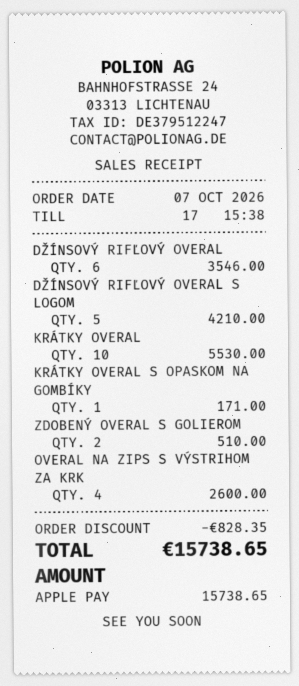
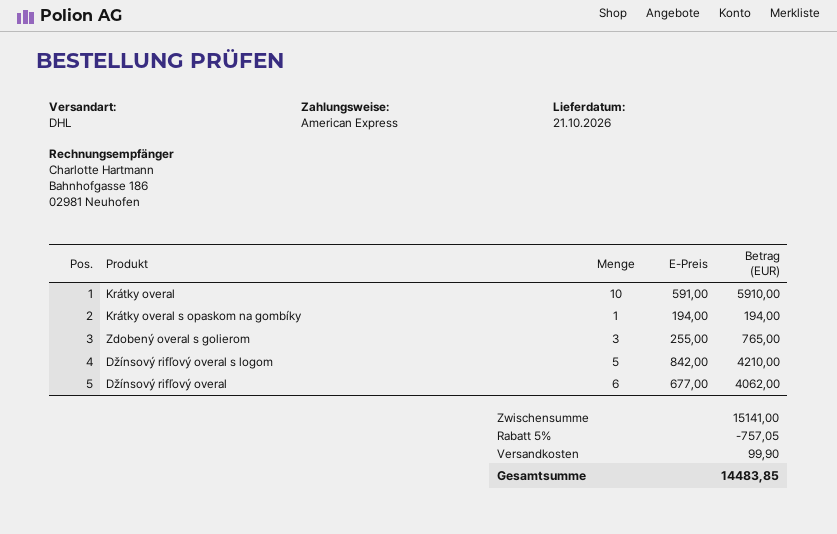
payment method: Apple Pay -> American Express
DŽÍNSOVÝ RIFĽOVÝ OVERAL: 6 for 3546.00 -> 6 for 4062.00
KRÁTKY OVERAL: 10 for 5530.00 -> 10 for 5910.00
KRÁTKY OVERAL S OPASKOM NA GOMBÍKY: 1 for 171.00 -> 1 for 194.00
ZDOBENÝ OVERAL S GOLIEROM: 2 for 510.00 -> 3 for 765.00
OVERAL NA ZIPS S VÝSTRIHOM ZA KRK: 4 for 2600.00 -> none
discount: 828.35 -> 757.05
shipping: none -> 99.90
total: 15738.65 -> 14483.85

